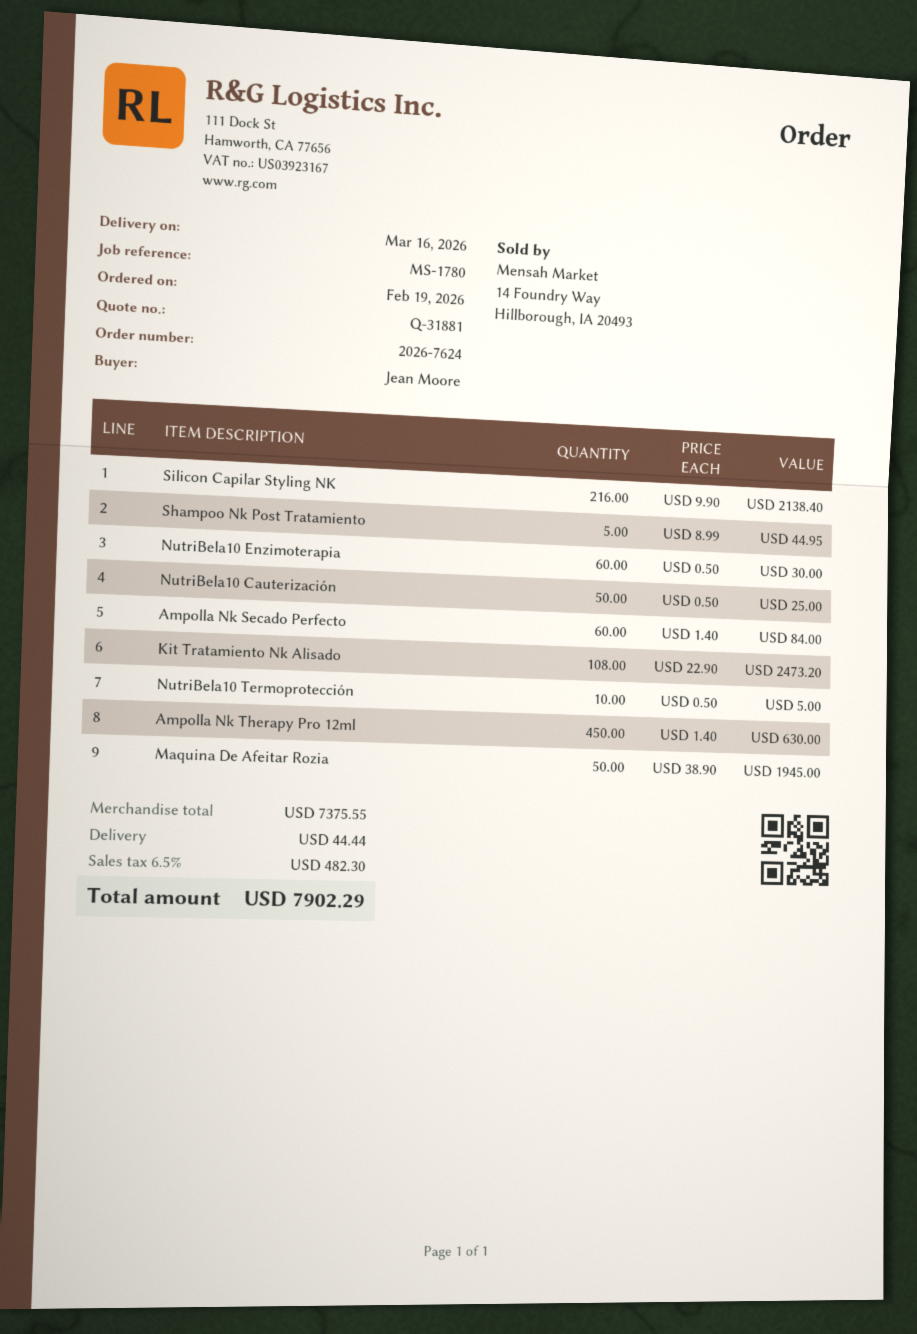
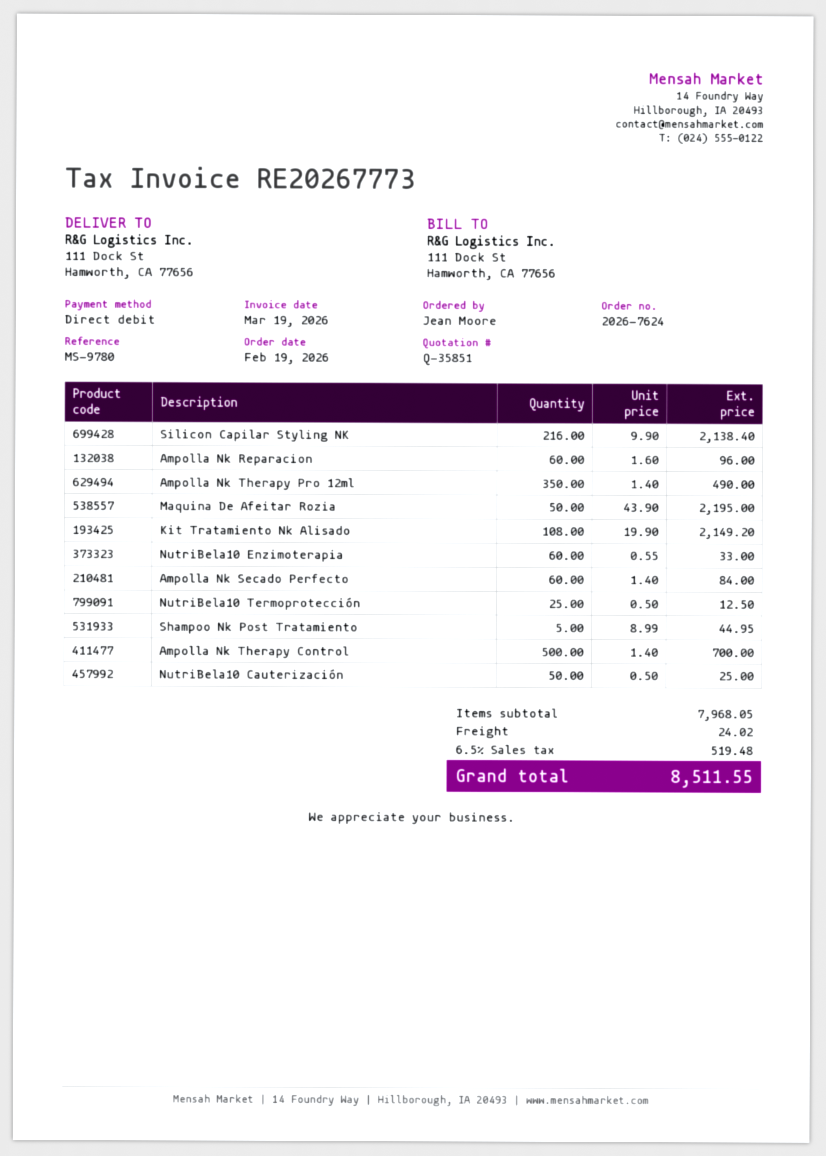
quote number: Q-31881 -> Q-35851
reference: MS-1780 -> MS-9780
NutriBela10 Enzimoterapia: 60 x 0.50 = 30.00 -> 60 x 0.55 = 33.00
Kit Tratamiento Nk Alisado: 108 x 22.90 = 2473.20 -> 108 x 19.90 = 2149.20
NutriBela10 Termoprotección: 10 x 0.50 = 5.00 -> 25 x 0.50 = 12.50
Ampolla Nk Therapy Pro 12ml: 450 x 1.40 = 630.00 -> 350 x 1.40 = 490.00
Maquina De Afeitar Rozia: 50 x 38.90 = 1945.00 -> 50 x 43.90 = 2195.00
Ampolla Nk Reparacion: none -> 60 x 1.60 = 96.00
Ampolla Nk Therapy Control: none -> 500 x 1.40 = 700.00
subtotal: 7375.55 -> 7968.05
shipping: 44.44 -> 24.02
tax: 6.5% = 482.30 -> 6.5% = 519.48
total: 7902.29 -> 8511.55

